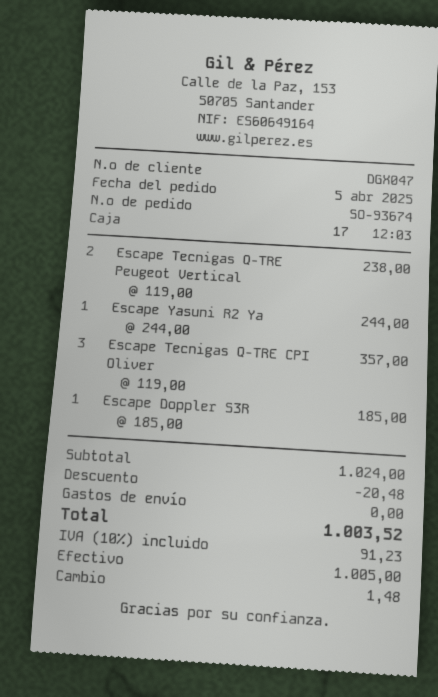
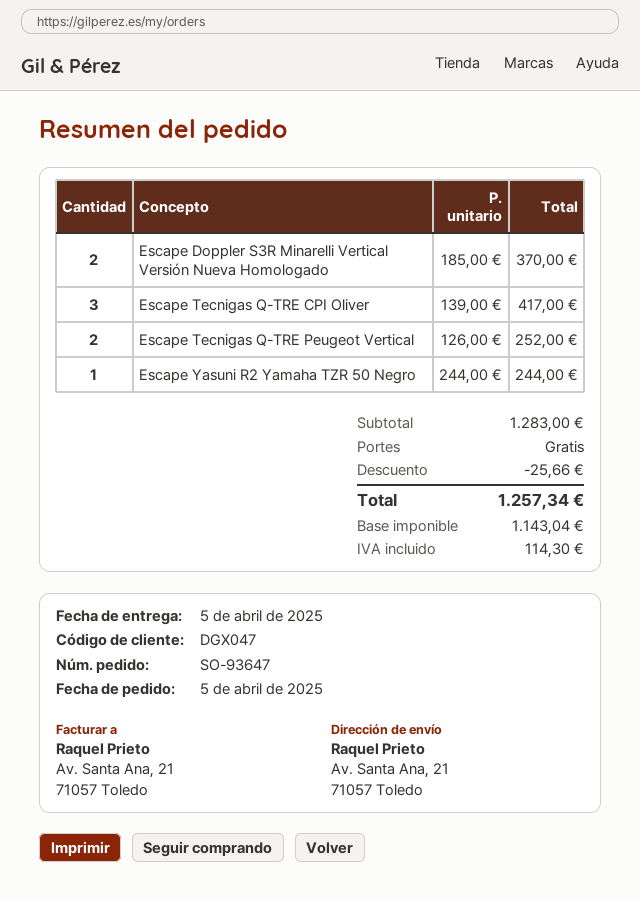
order number: SO-93674 -> SO-93647
Escape Tecnigas Q-TRE Peugeot Vertical: 2 x 119.00 = 238.00 -> 2 x 126.00 = 252.00
Escape Tecnigas Q-TRE CPI Oliver: 3 x 119.00 = 357.00 -> 3 x 139.00 = 417.00
Escape Doppler S3R: 1 x 185.00 = 185.00 -> 2 x 185.00 = 370.00
subtotal: 1024.00 -> 1283.00
discount: 20.48 -> 25.66
tax: 91.23 -> 114.30
total: 1003.52 -> 1257.34

